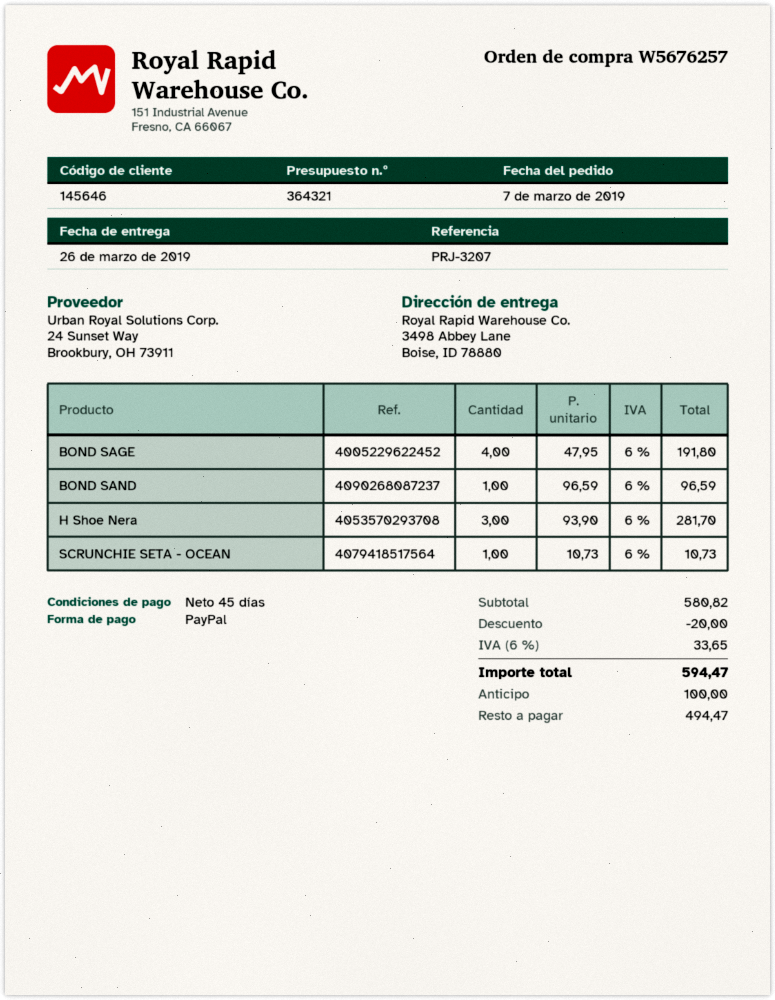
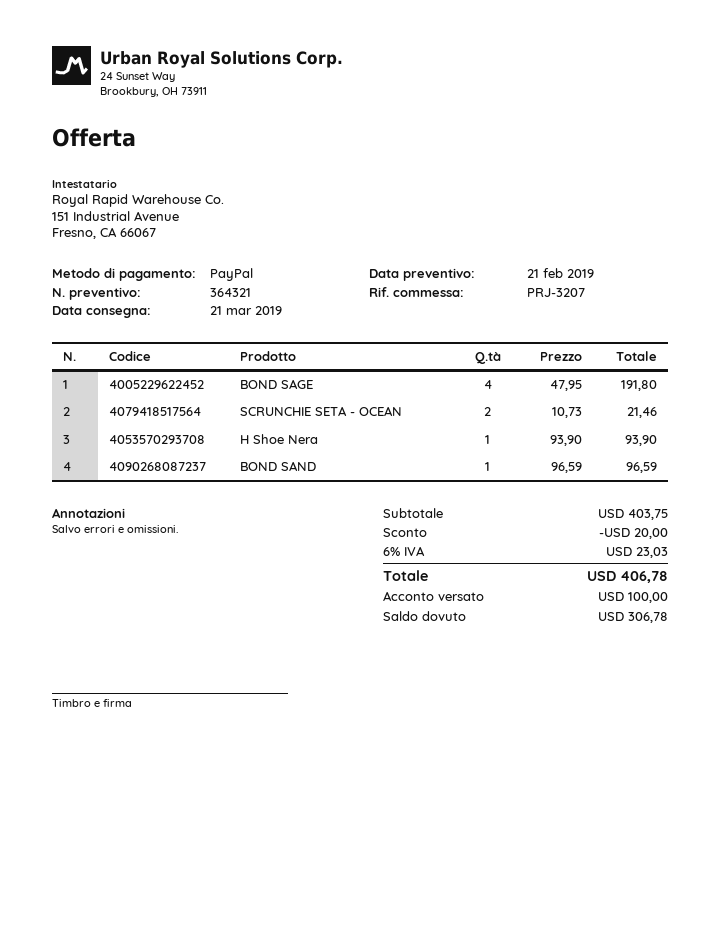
delivery date: 2019-03-26 -> 2019-03-21
H Shoe Nera: 3 x 93.90 = 281.70 -> 1 x 93.90 = 93.90
SCRUNCHIE SETA - OCEAN: 1 x 10.73 = 10.73 -> 2 x 10.73 = 21.46
subtotal: 580.82 -> 403.75
tax: 6% = 33.65 -> 6% = 23.03
total: 594.47 -> 406.78
balance: 494.47 -> 306.78

